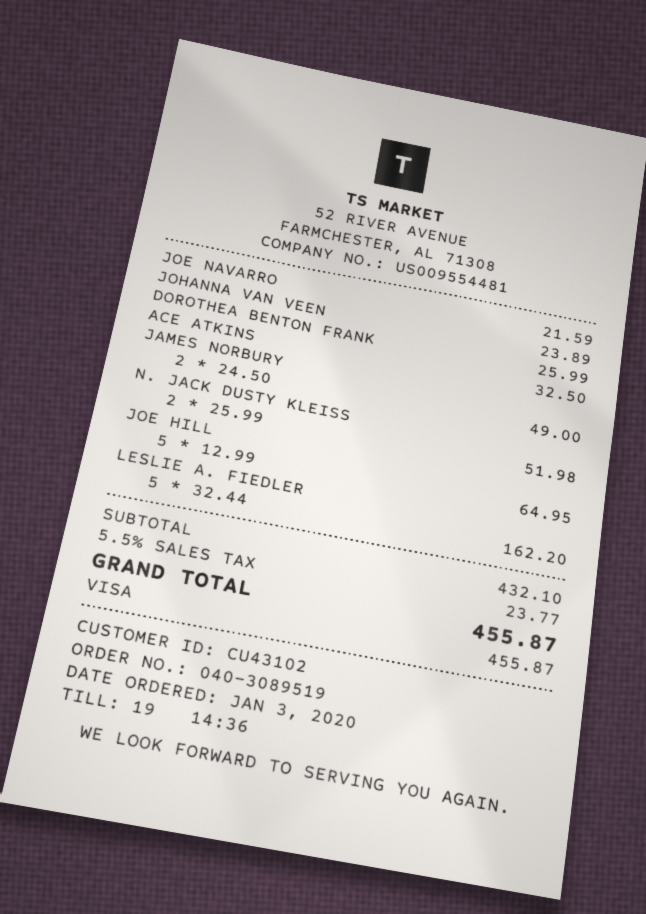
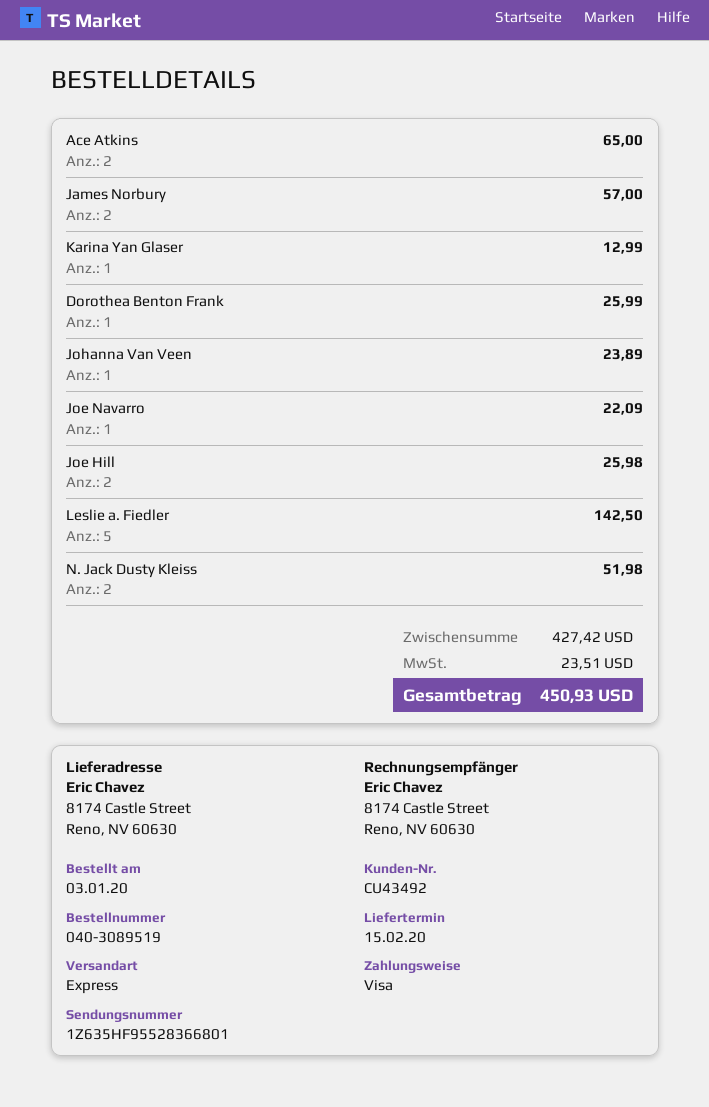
customer number: CU43102 -> CU43492
JOE NAVARRO: 1 for 21.59 -> 1 for 22.09
ACE ATKINS: 1 for 32.50 -> 2 for 65.00
JAMES NORBURY: 2 for 49.00 -> 2 for 57.00
JOE HILL: 5 for 64.95 -> 2 for 25.98
LESLIE A. FIEDLER: 5 for 162.20 -> 5 for 142.50
Karina Yan Glaser: none -> 1 for 12.99
subtotal: 432.10 -> 427.42
tax: 23.77 -> 23.51
total: 455.87 -> 450.93

